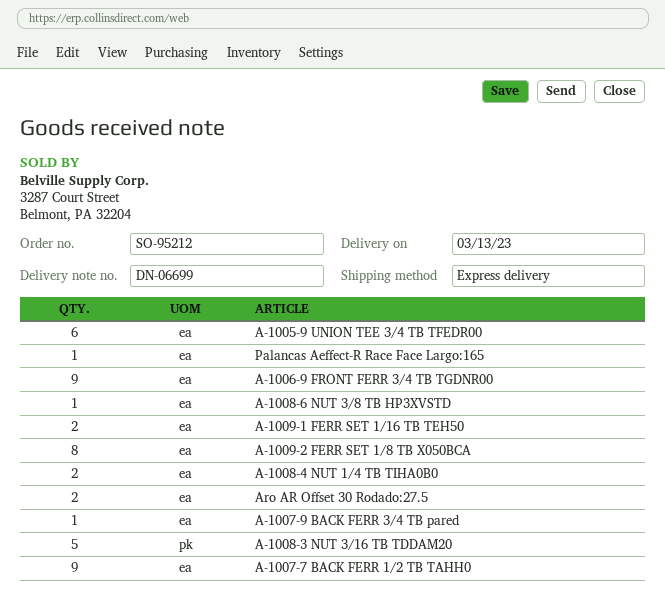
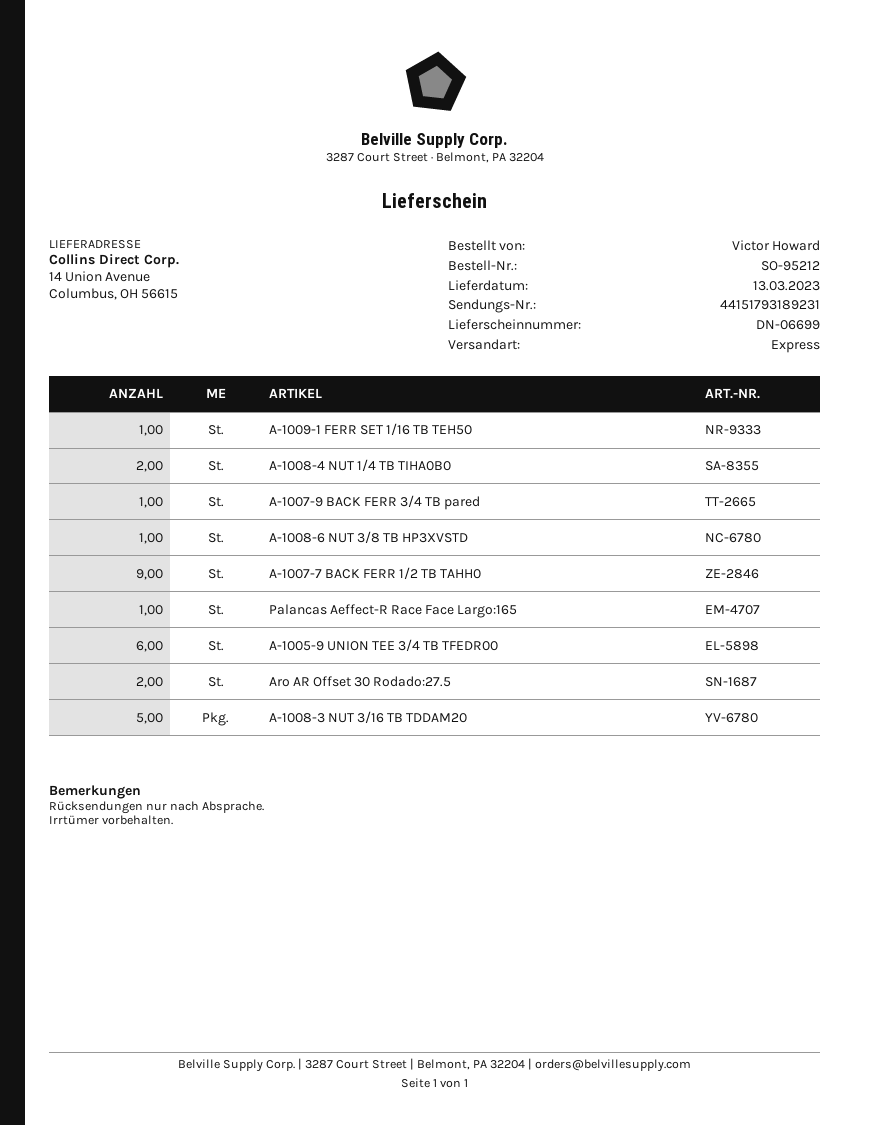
A-1006-9 FRONT FERR 3/4 TB TGDNR00: 9 -> none
A-1009-1 FERR SET 1/16 TB TEH50: 2 -> 1
A-1009-2 FERR SET 1/8 TB X050BCA: 8 -> none

